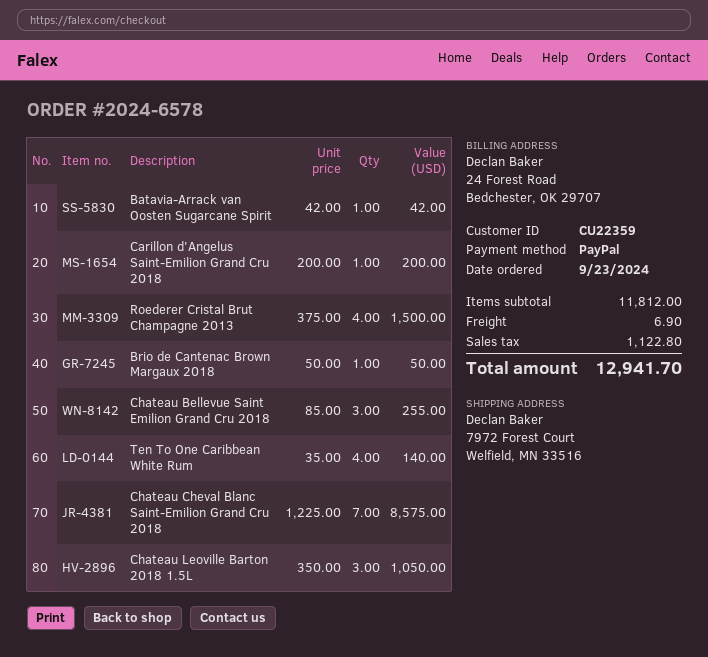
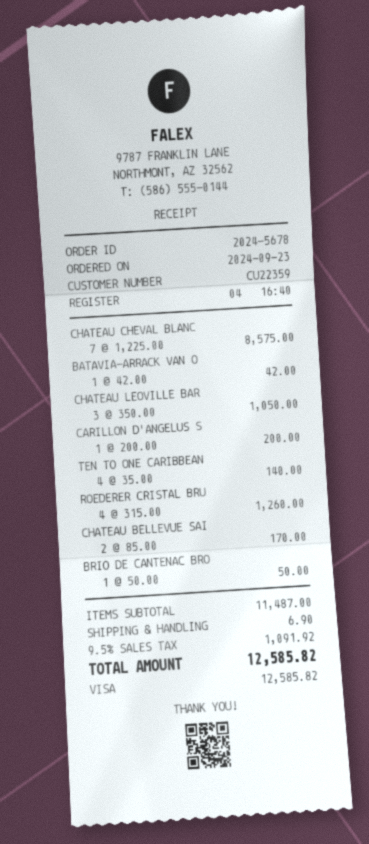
order number: 2024-6578 -> 2024-5678
payment method: PayPal -> Visa
Roederer Cristal Brut Champagne 2013: 4 x 375.00 = 1500.00 -> 4 x 315.00 = 1260.00
Chateau Bellevue Saint Emilion Grand Cru 2018: 3 x 85.00 = 255.00 -> 2 x 85.00 = 170.00
subtotal: 11812.00 -> 11487.00
tax: 1122.80 -> 1091.92
total: 12941.70 -> 12585.82

